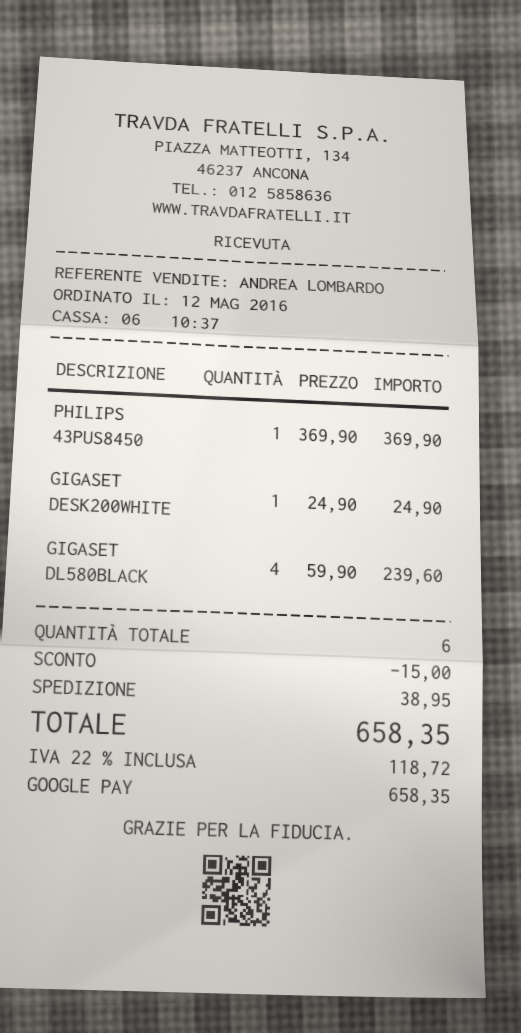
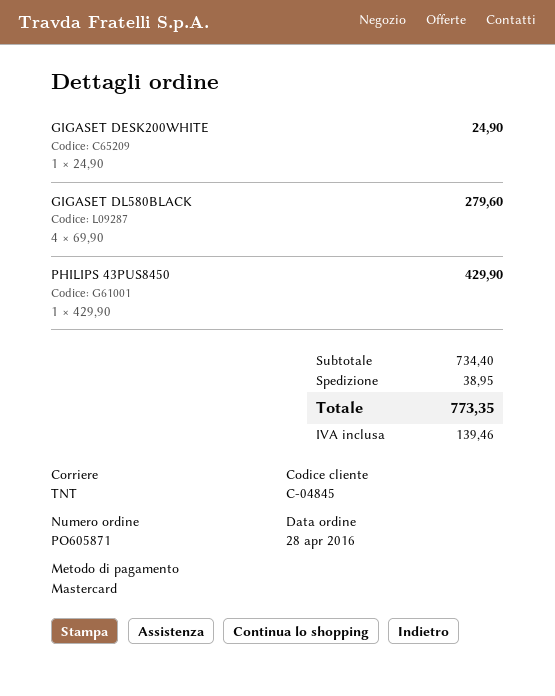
order date: 2016-05-12 -> 2016-04-28
payment method: Google Pay -> Mastercard
PHILIPS 43PUS8450: 1 x 369.90 = 369.90 -> 1 x 429.90 = 429.90
GIGASET DL580BLACK: 4 x 59.90 = 239.60 -> 4 x 69.90 = 279.60
discount: 15.00 -> none
tax: 118.72 -> 139.46
total: 658.35 -> 773.35

